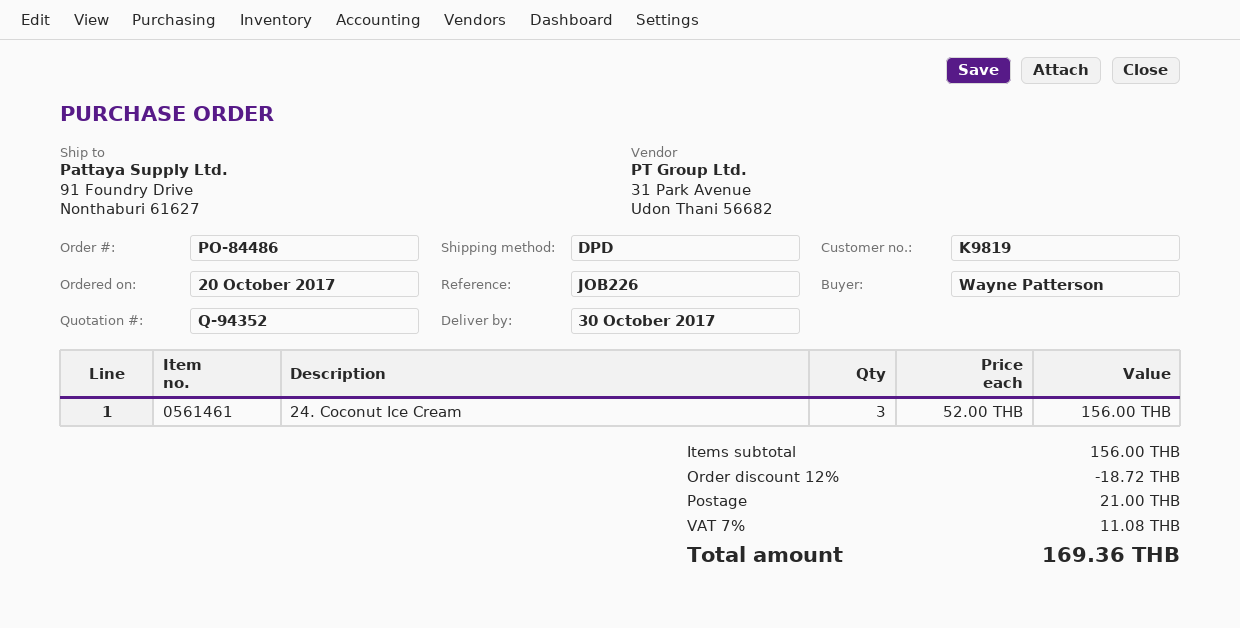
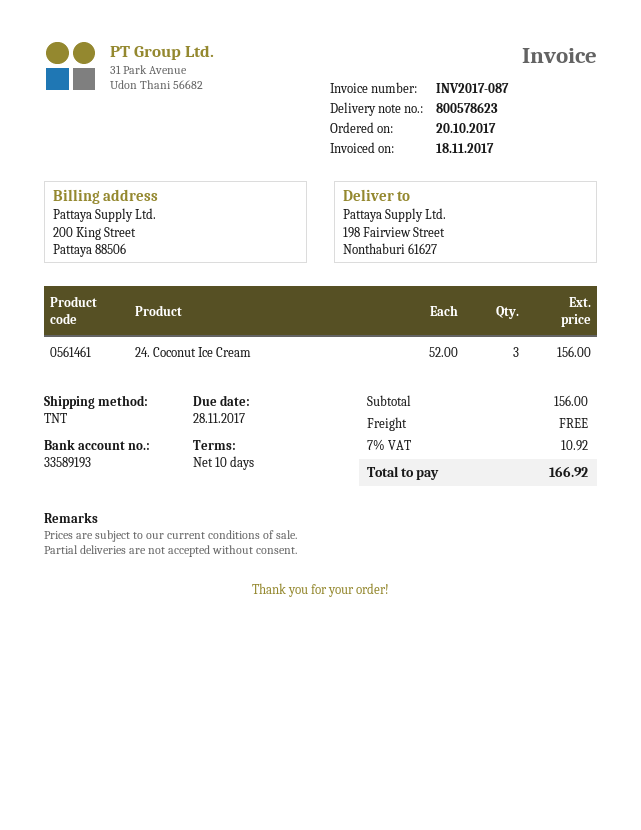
shipping method: DPD -> TNT
ship to: 91 Foundry Drive, Nonthaburi 61627 -> 198 Fairview Street, Nonthaburi 61627
discount: 12% = 18.72 -> none
shipping: 21.00 -> 0.00
tax: 7% = 11.08 -> 7% = 10.92
total: 169.36 -> 166.92

